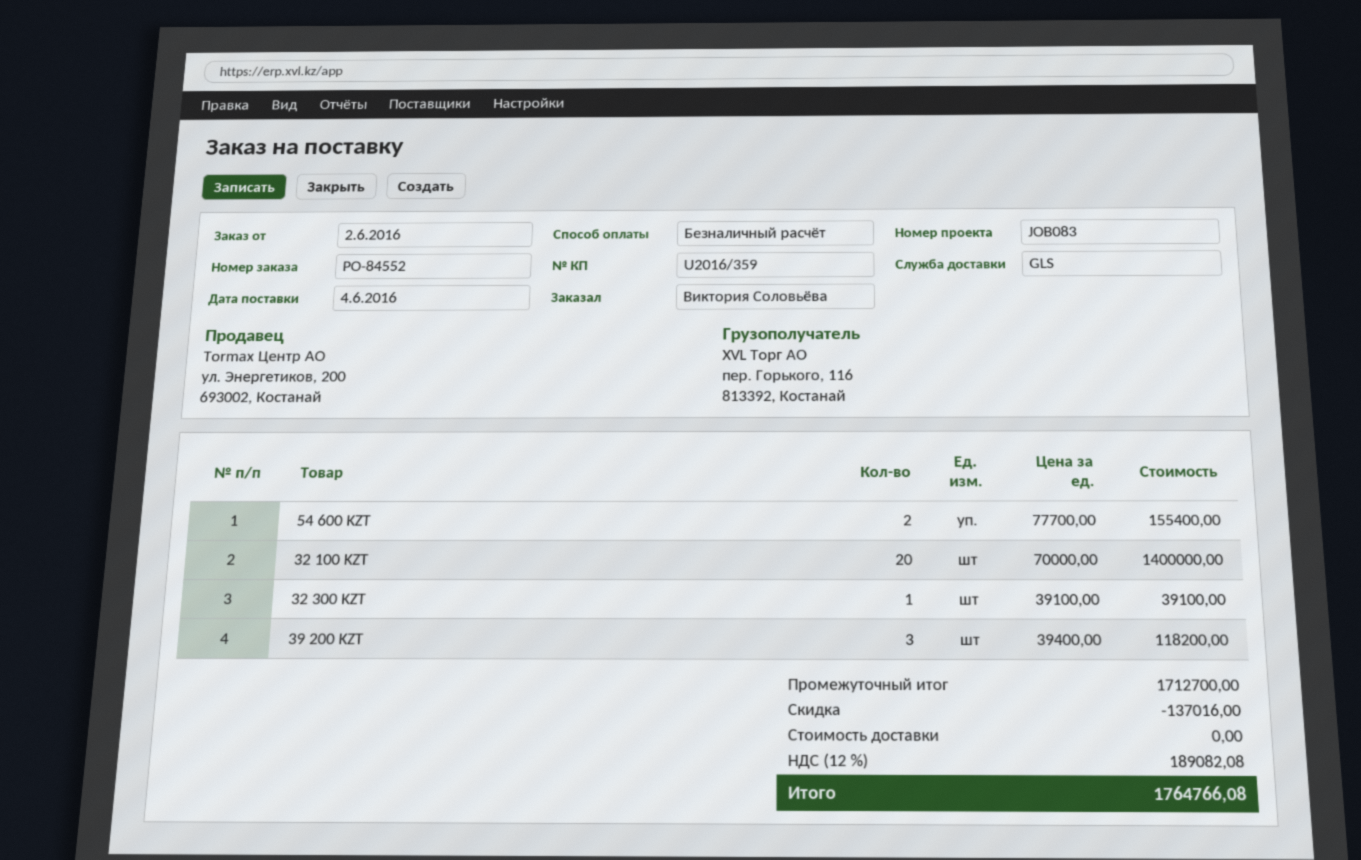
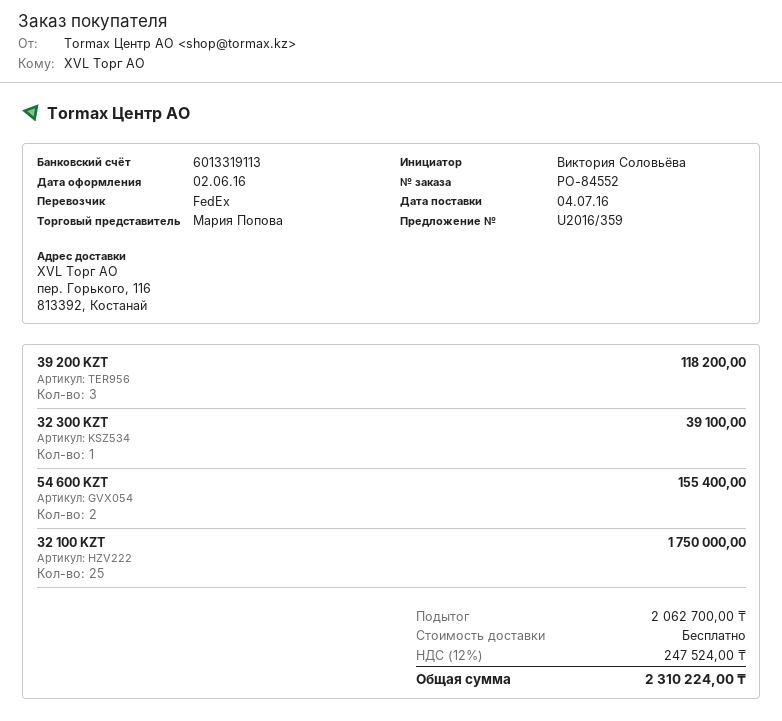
delivery date: 2016-06-04 -> 2016-07-04
shipping method: GLS -> FedEx
32 100 KZT: 20 for 1400000.00 -> 25 for 1750000.00
subtotal: 1712700.00 -> 2062700.00
discount: 137016.00 -> none
tax: 12% = 189082.08 -> 12% = 247524.00
total: 1764766.08 -> 2310224.00

